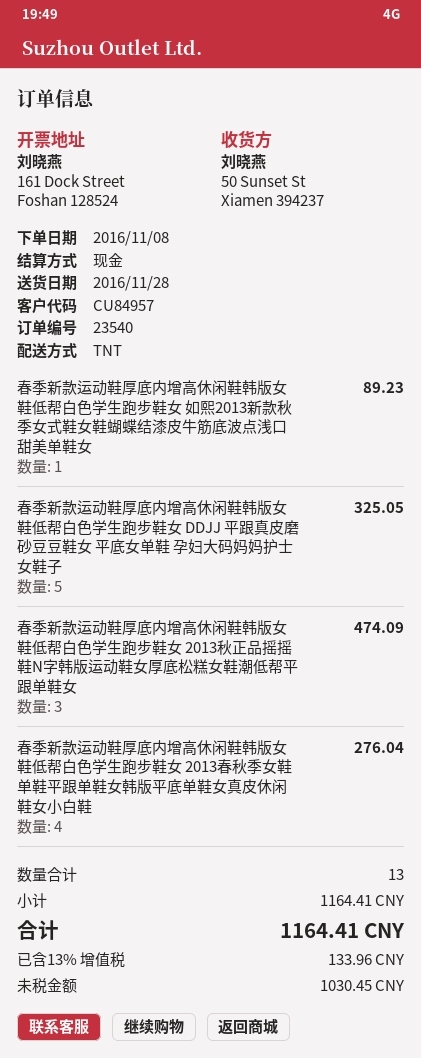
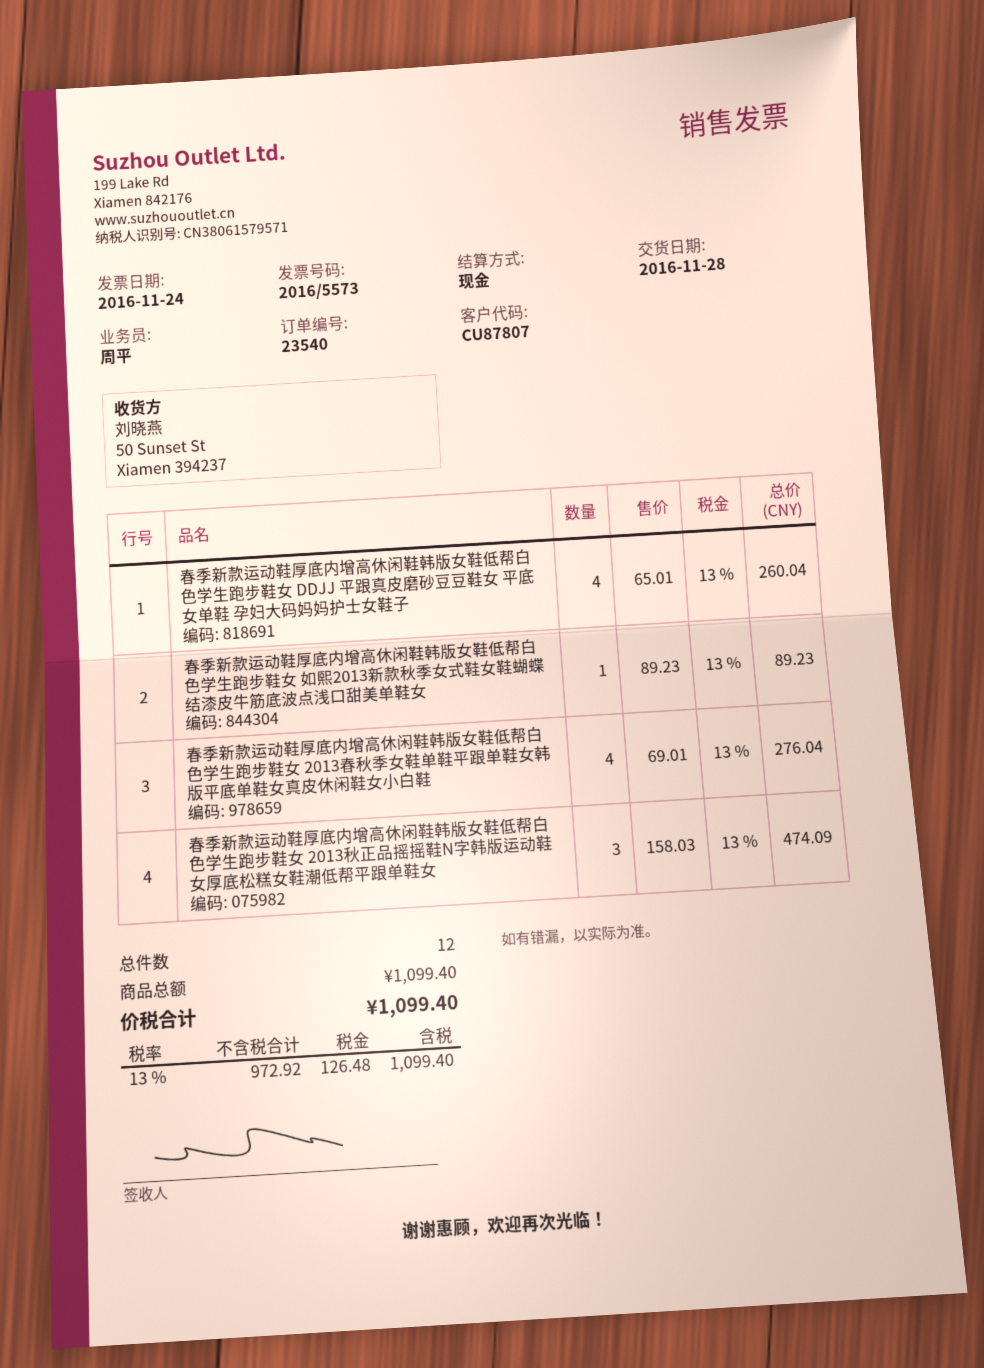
customer number: CU84957 -> CU87807
春季新款运动鞋厚底内增高休闲鞋韩版女鞋低帮白色学生跑步鞋女 DDJJ 平跟真皮磨砂豆豆鞋女 平底女单鞋 孕妇大码妈妈护士女鞋子: 5 for 325.05 -> 4 for 260.04
total quantity: 13 -> 12
subtotal: 1164.41 -> 1099.40
net: 1030.45 -> 972.92
tax: 13% = 133.96 -> 13% = 126.48
total: 1164.41 -> 1099.40

